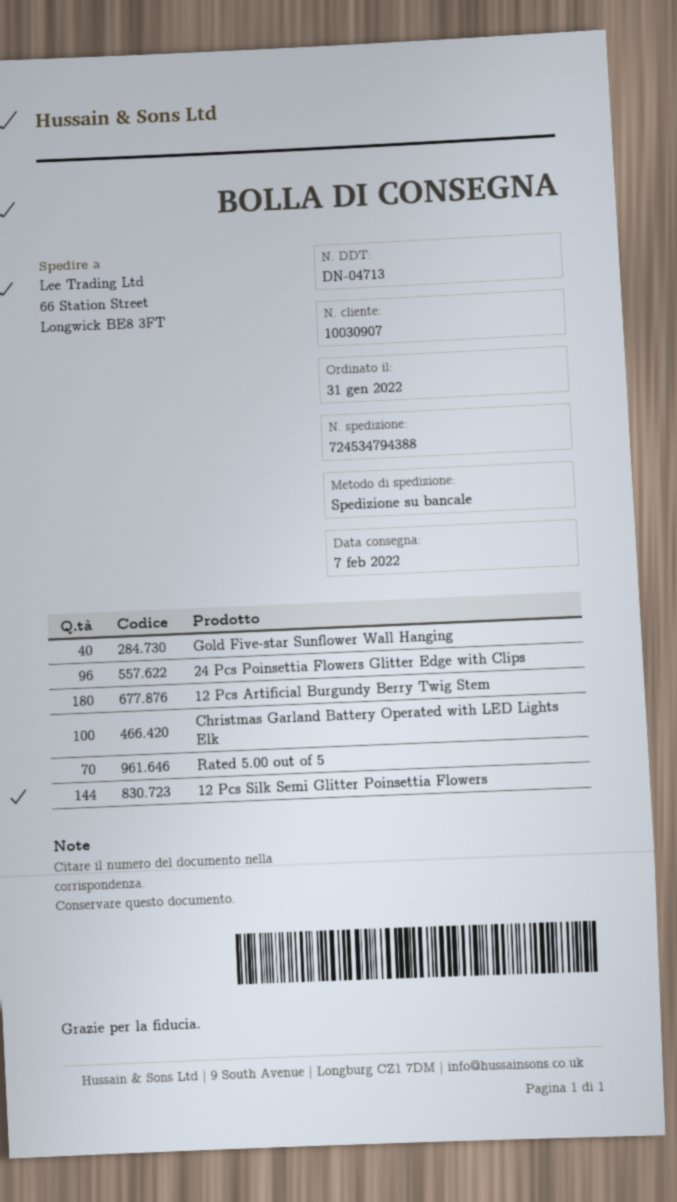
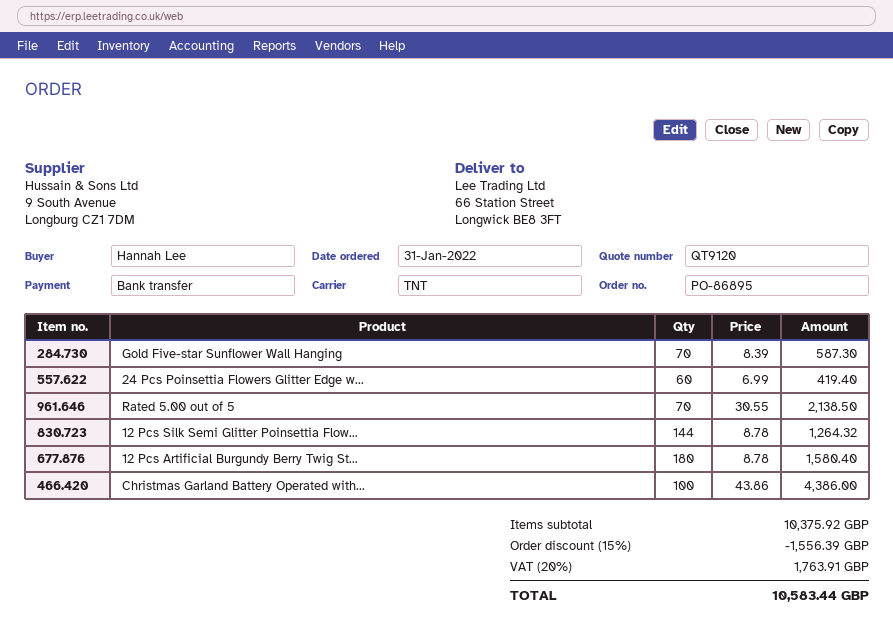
shipping method: pallet freight -> TNT
Gold Five-star Sunflower Wall Hanging: 40 -> 70
24 Pcs Poinsettia Flowers Glitter Edge with Clips: 96 -> 60

